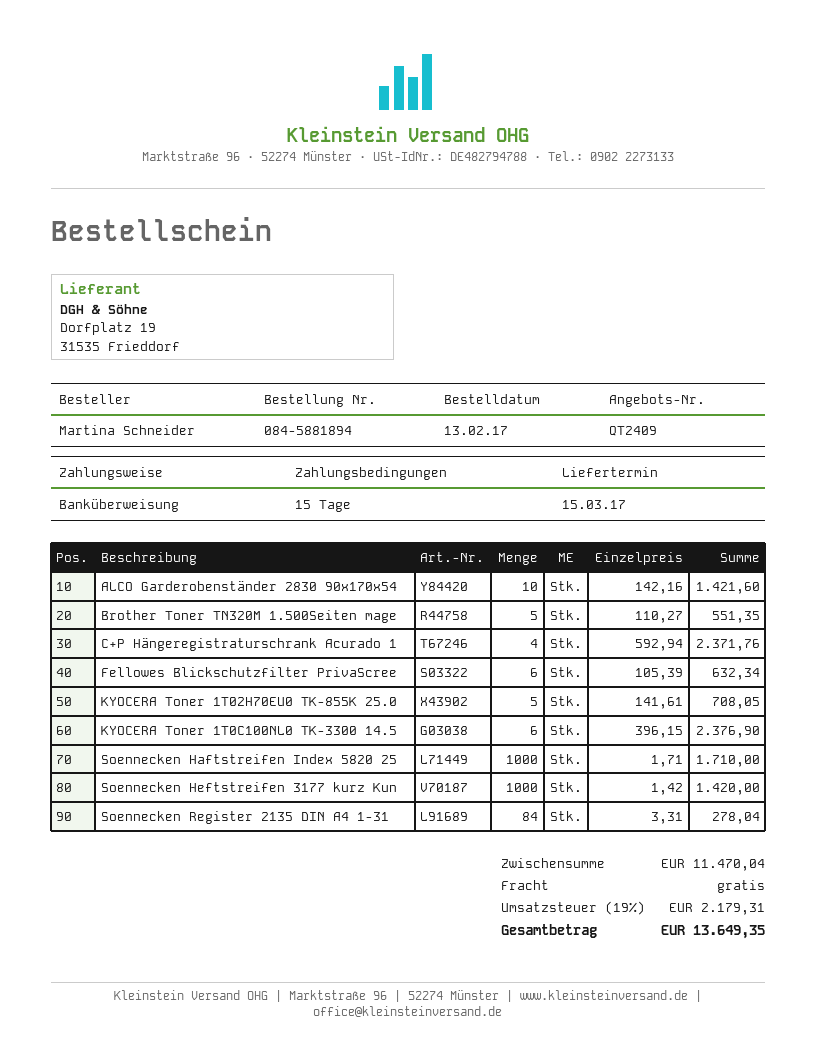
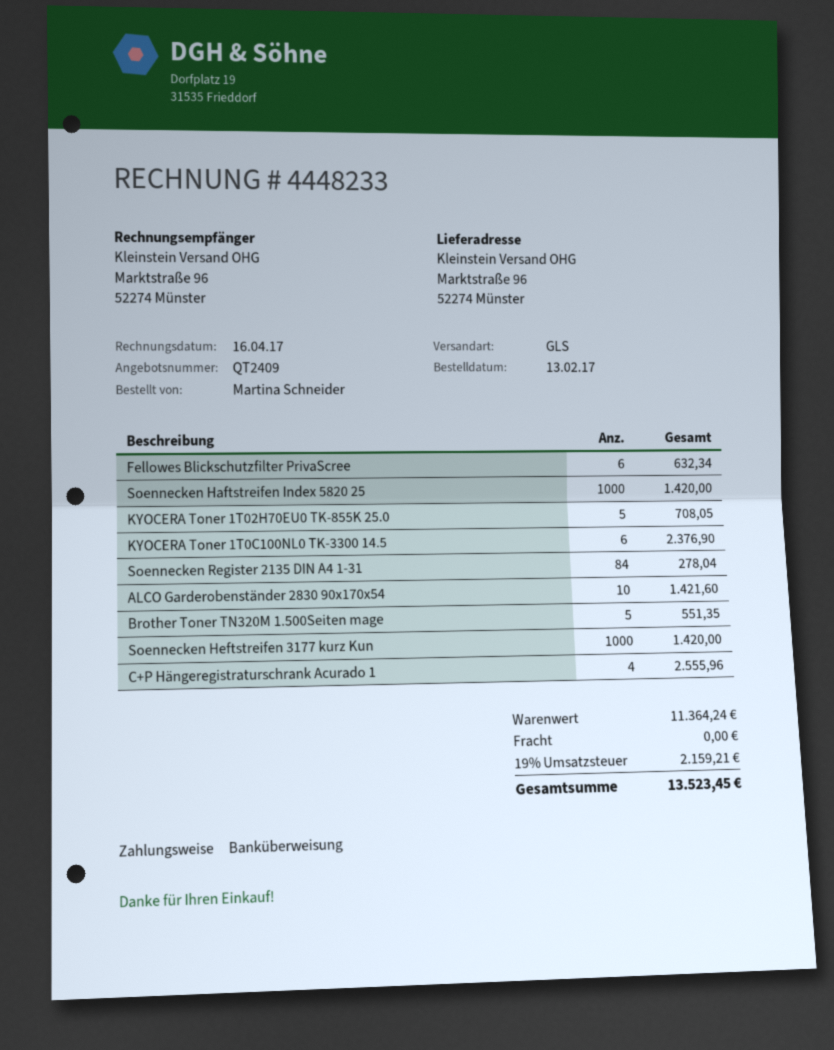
C+P Hängeregistraturschrank Acurado 1: 4 for 2371.76 -> 4 for 2555.96
Soennecken Haftstreifen Index 5820 25: 1000 for 1710.00 -> 1000 for 1420.00
subtotal: 11470.04 -> 11364.24
tax: 19% = 2179.31 -> 19% = 2159.21
total: 13649.35 -> 13523.45

